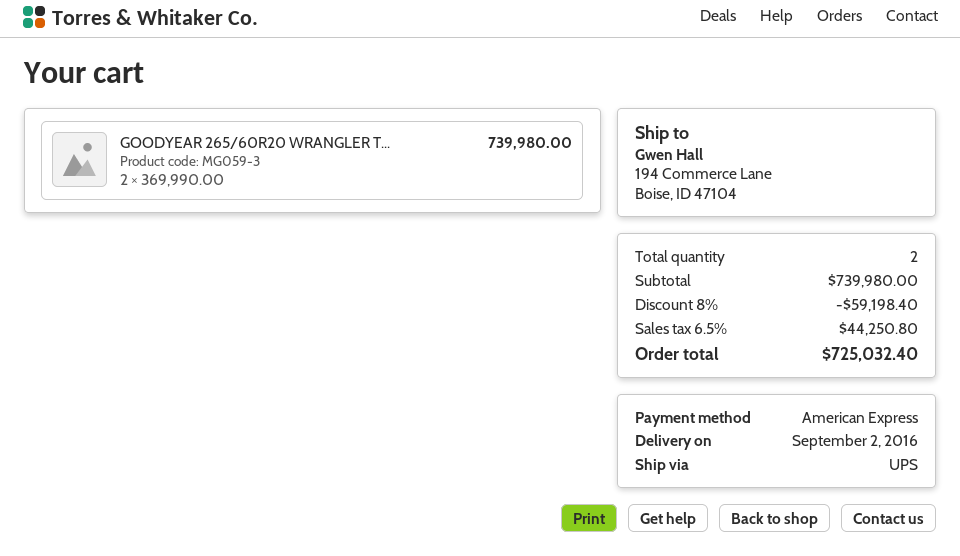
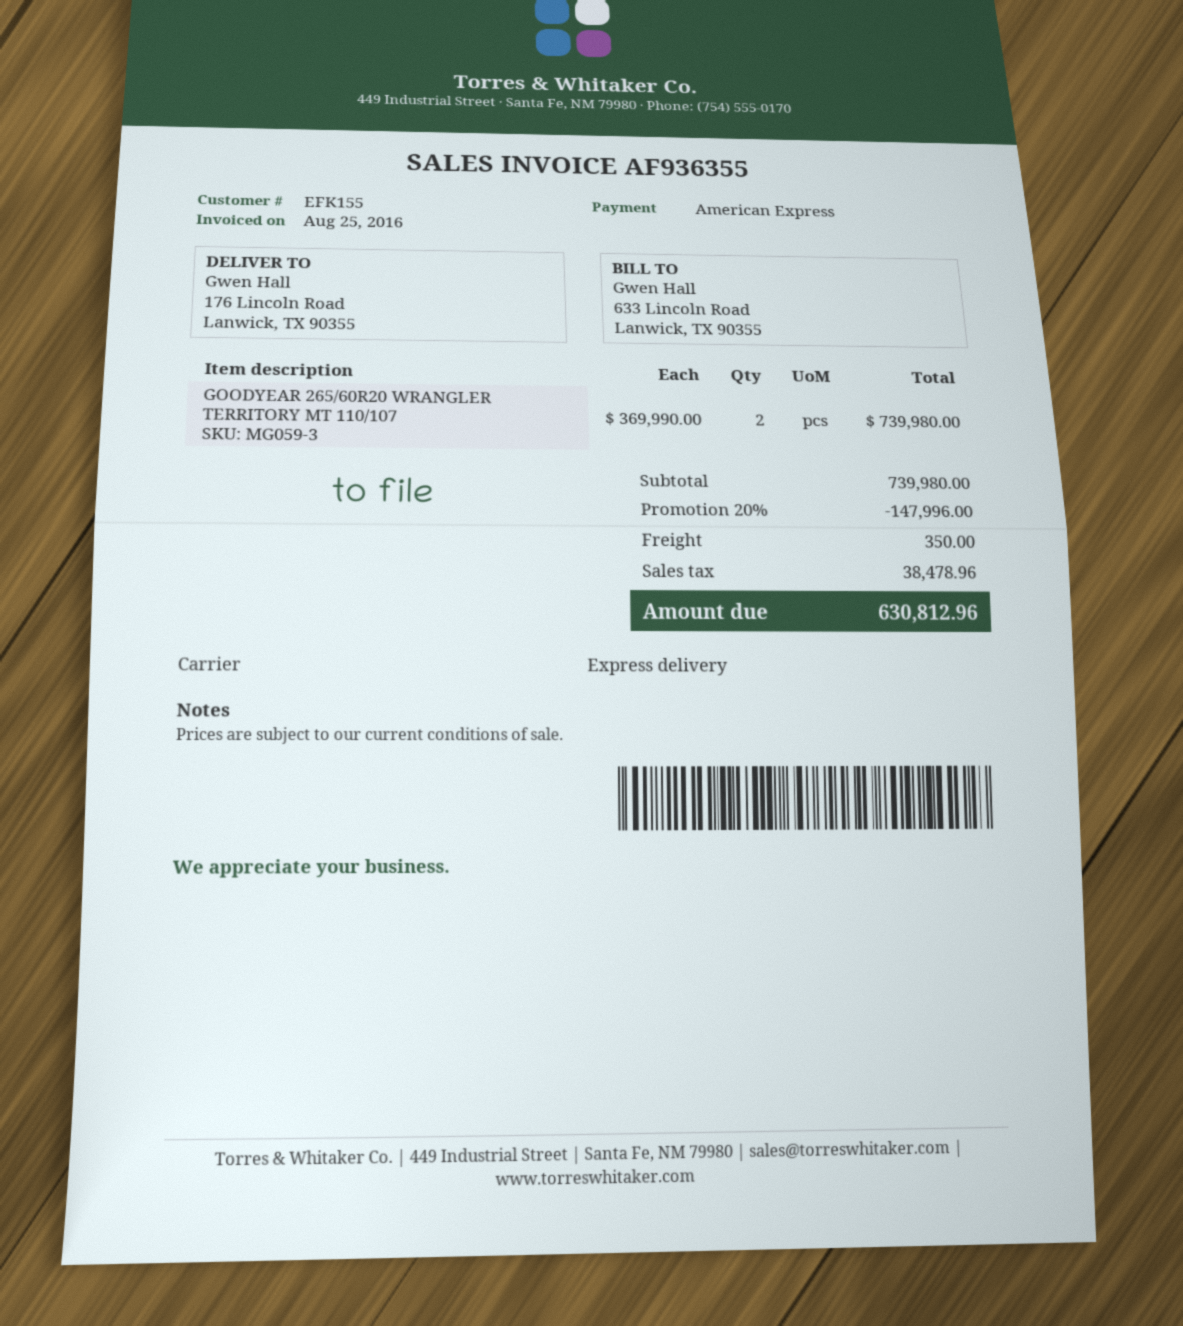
shipping method: UPS -> express
ship to: 194 Commerce Lane, Boise, ID 47104 -> 176 Lincoln Road, Lanwick, TX 90355
discount: 8% = 59198.40 -> 20% = 147996.00
shipping: none -> 350.00
tax: 44250.80 -> 38478.96
total: 725032.40 -> 630812.96

